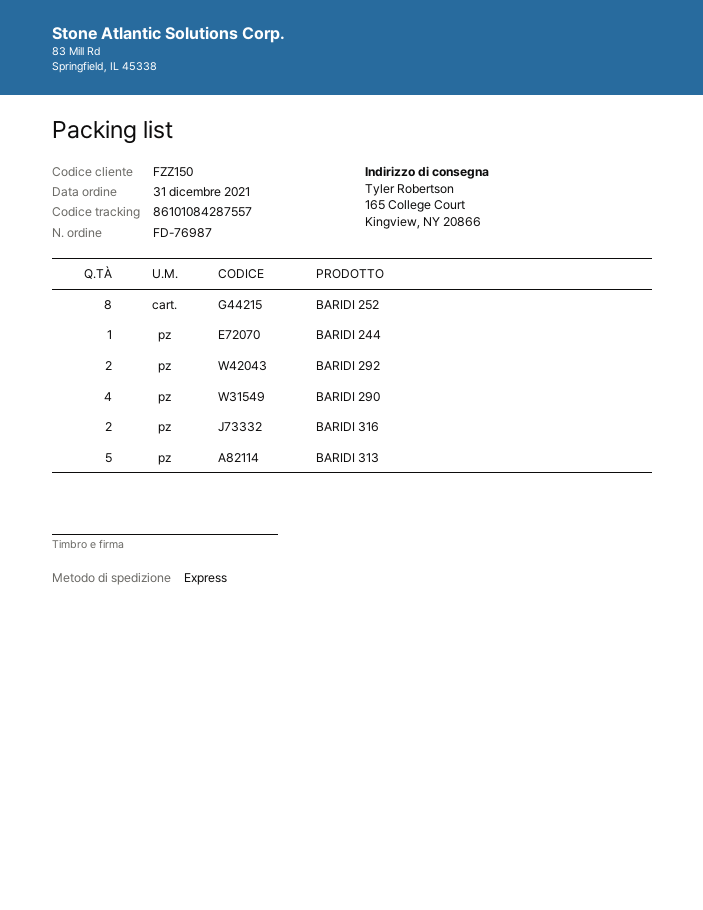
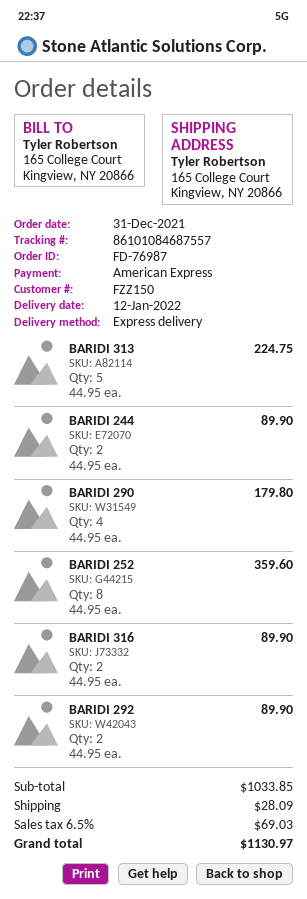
tracking number: 86101084287557 -> 86101084687557
BARIDI 244: 1 -> 2

